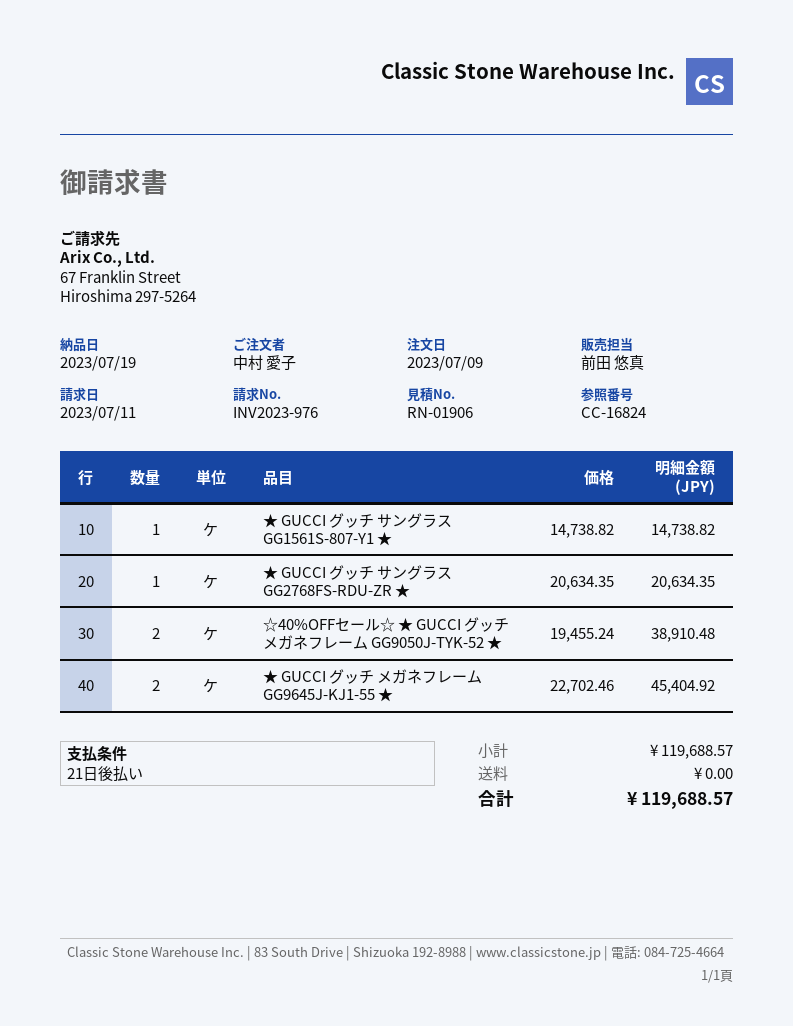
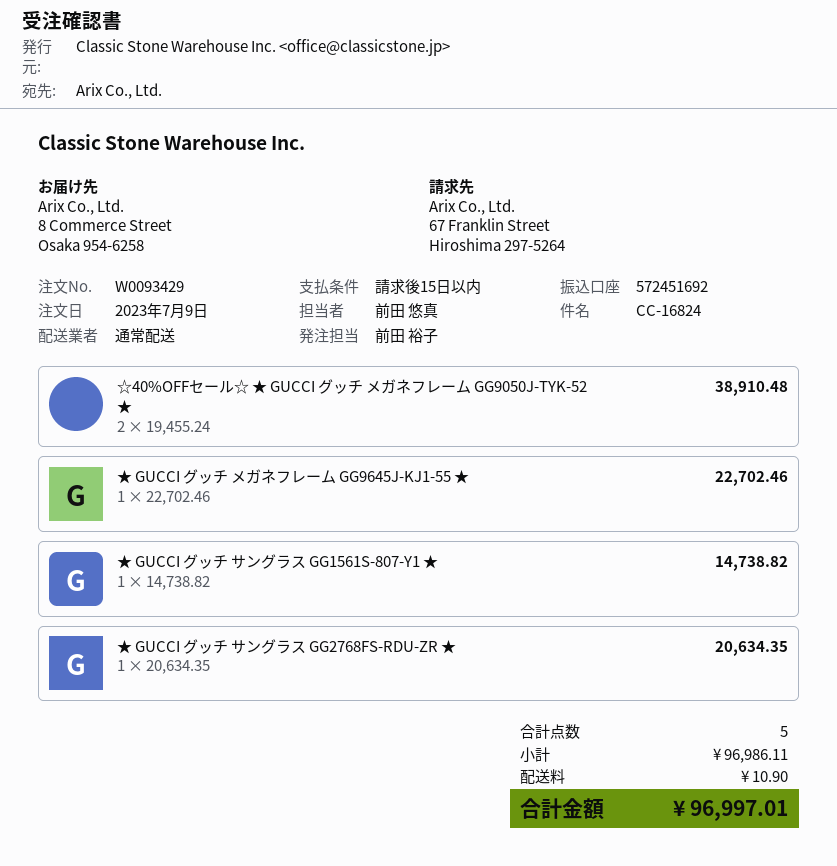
payment terms: 21 days -> 15 days
ordered by: 中村 愛子 -> 前田 裕子
★ GUCCI グッチ メガネフレーム GG9645J-KJ1-55 ★: 2 x 22702.46 = 45404.92 -> 1 x 22702.46 = 22702.46
subtotal: 119688.57 -> 96986.11
shipping: 0.00 -> 10.90
total: 119688.57 -> 96997.01

